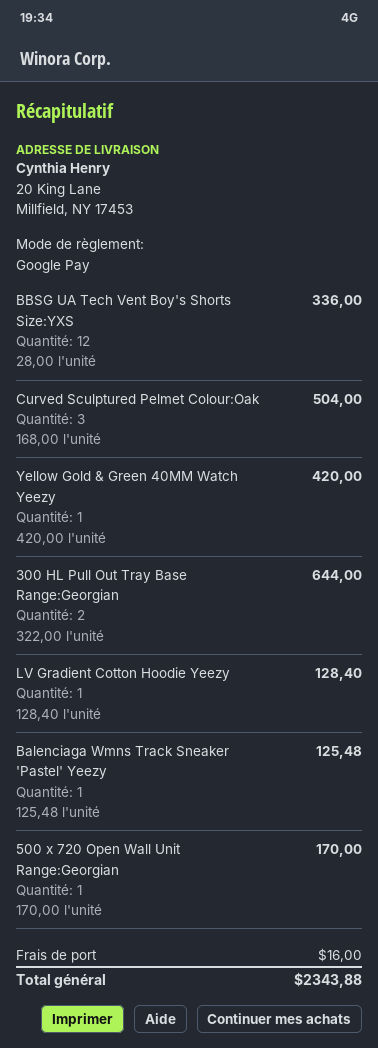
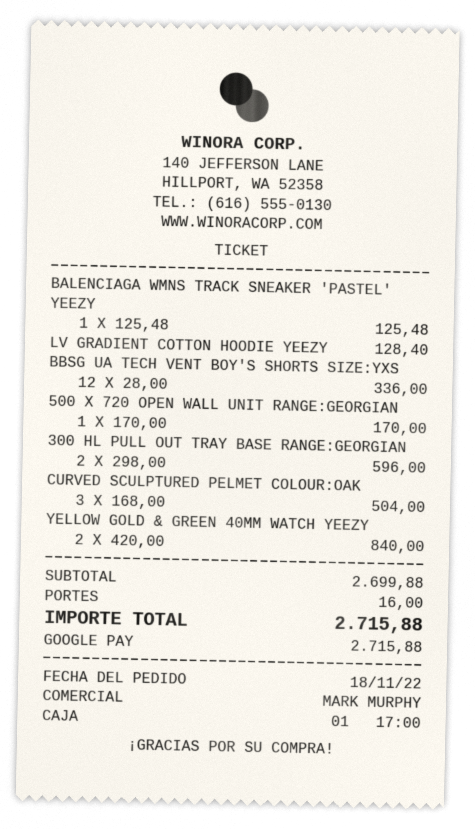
Yellow Gold & Green 40MM Watch Yeezy: 1 x 420.00 = 420.00 -> 2 x 420.00 = 840.00
300 HL Pull Out Tray Base Range:Georgian: 2 x 322.00 = 644.00 -> 2 x 298.00 = 596.00
total: 2343.88 -> 2715.88

